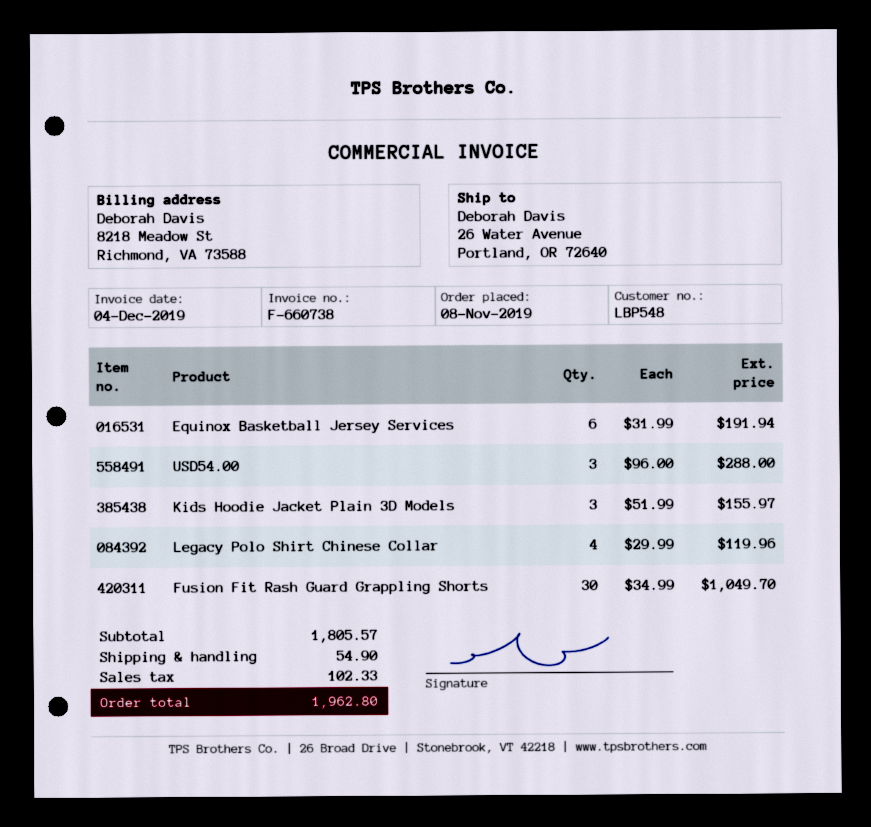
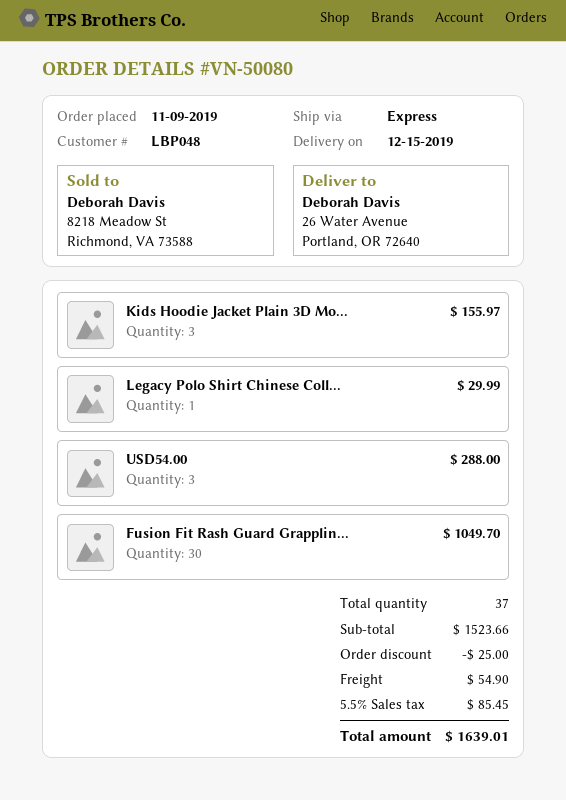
order date: 2019-11-08 -> 2019-11-09
customer number: LBP548 -> LBP048
Equinox Basketball Jersey Services: 6 for 191.94 -> none
Legacy Polo Shirt Chinese Collar: 4 for 119.96 -> 1 for 29.99
subtotal: 1805.57 -> 1523.66
discount: none -> 25.00
tax: 102.33 -> 85.45
total: 1962.80 -> 1639.01

